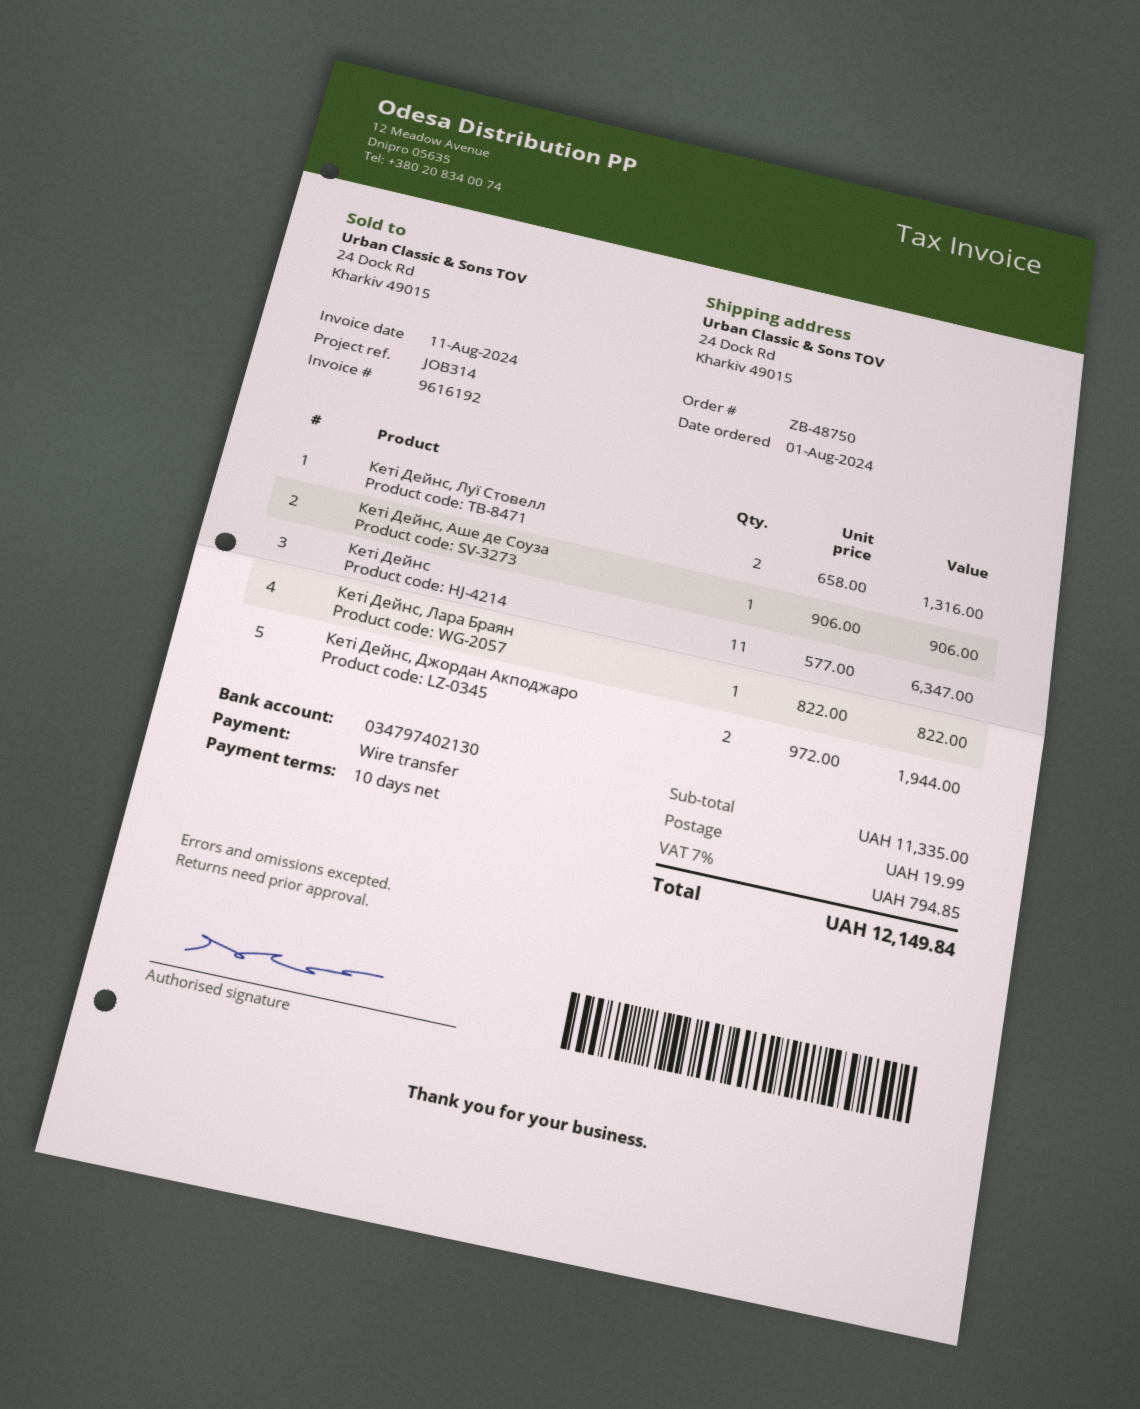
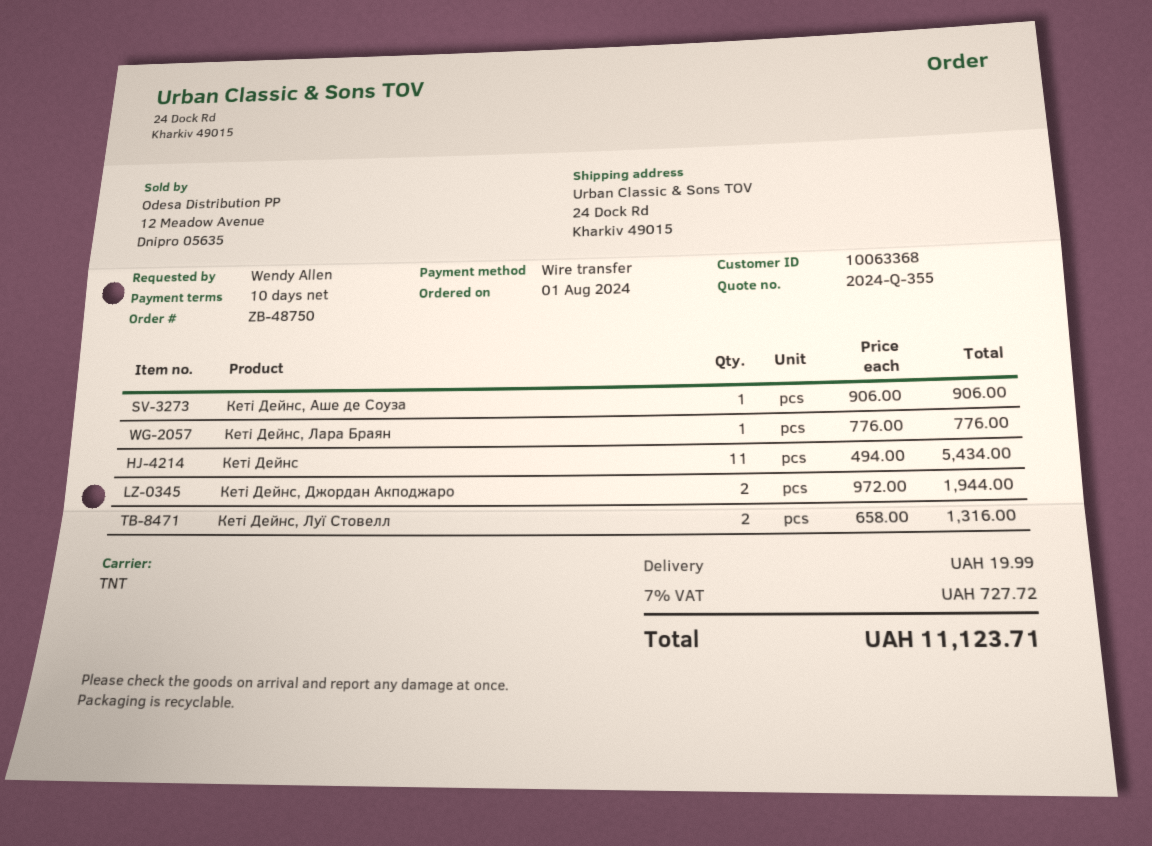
Кеті Дейнс: 11 x 577.00 = 6347.00 -> 11 x 494.00 = 5434.00
Кеті Дейнс, Лара Браян: 1 x 822.00 = 822.00 -> 1 x 776.00 = 776.00
tax: 7% = 794.85 -> 7% = 727.72
total: 12149.84 -> 11123.71

